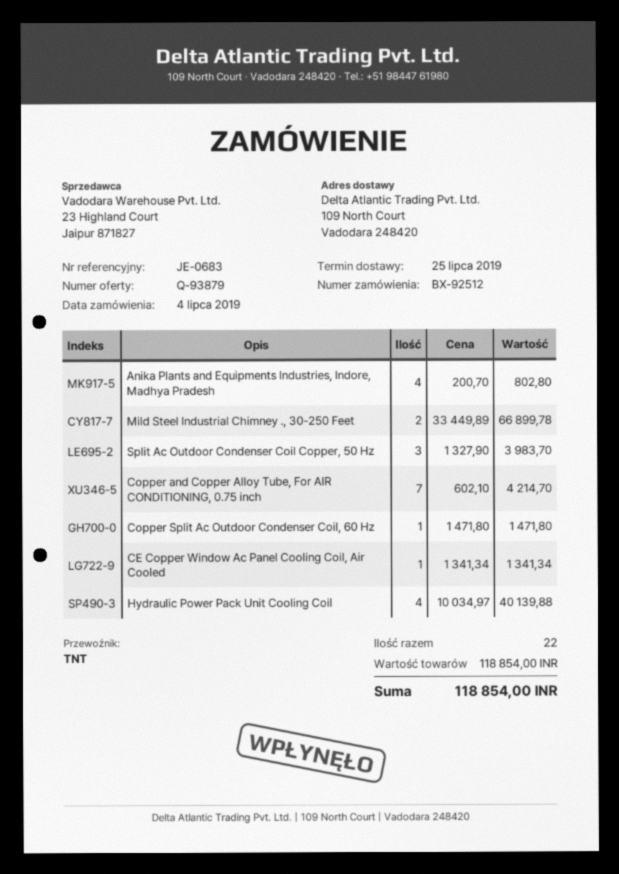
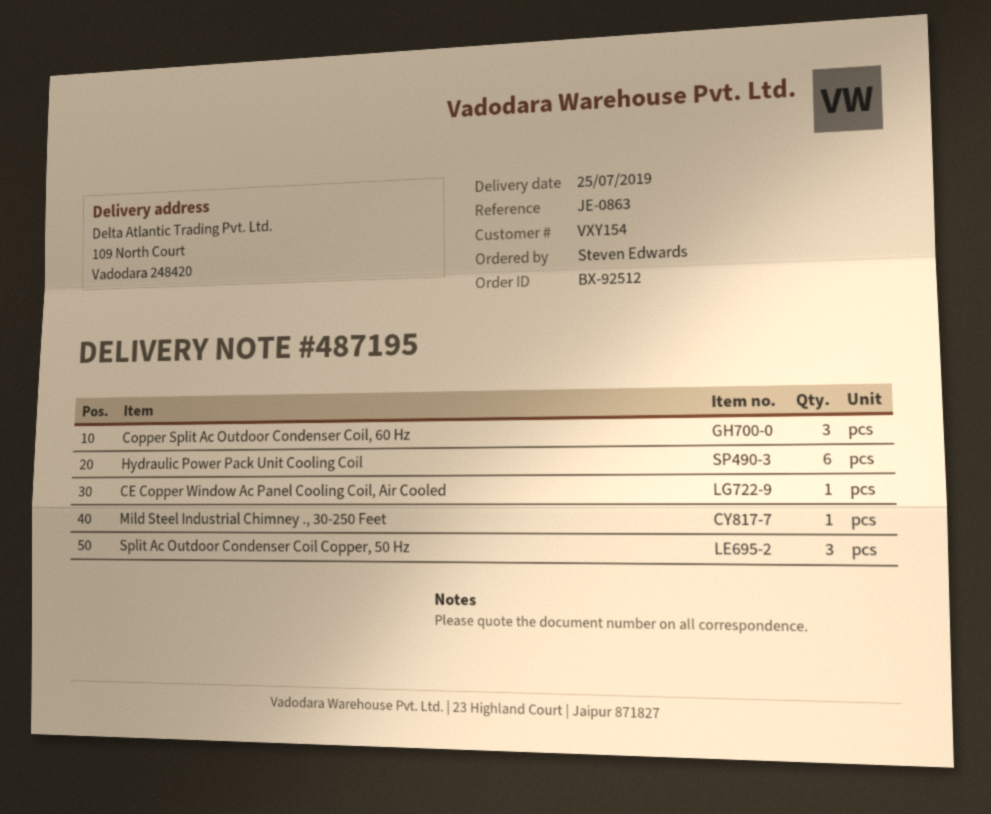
reference: JE-0683 -> JE-0863
Anika Plants and Equipments Industries, Indore, Madhya Pradesh: 4 -> none
Mild Steel Industrial Chimney ., 30-250 Feet: 2 -> 1
Copper and Copper Alloy Tube, For AIR CONDITIONING, 0.75 inch: 7 -> none
Copper Split Ac Outdoor Condenser Coil, 60 Hz: 1 -> 3
Hydraulic Power Pack Unit Cooling Coil: 4 -> 6

